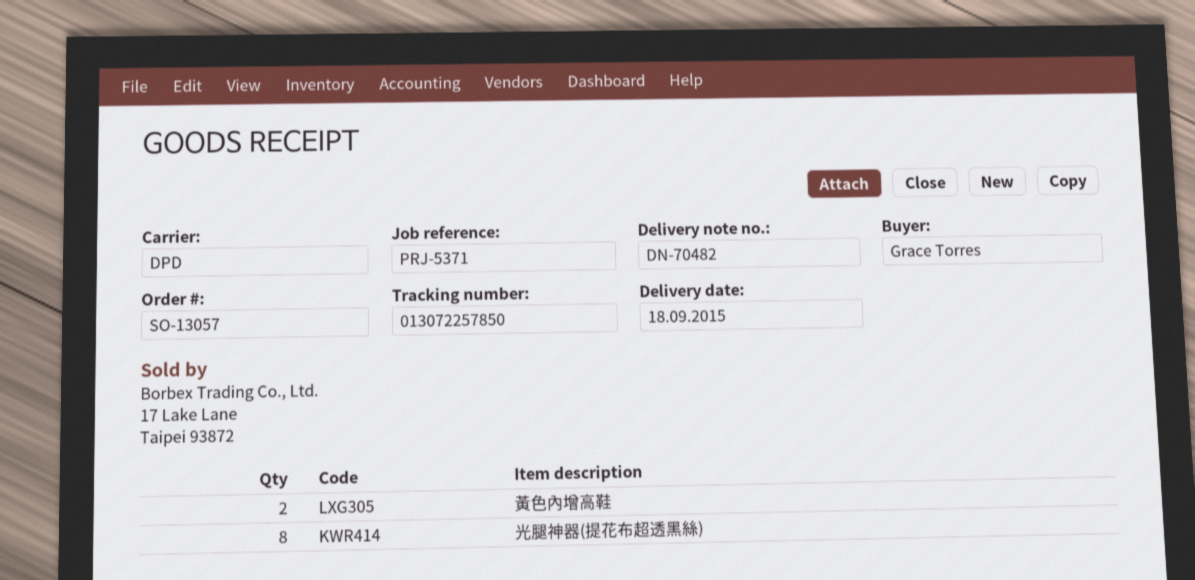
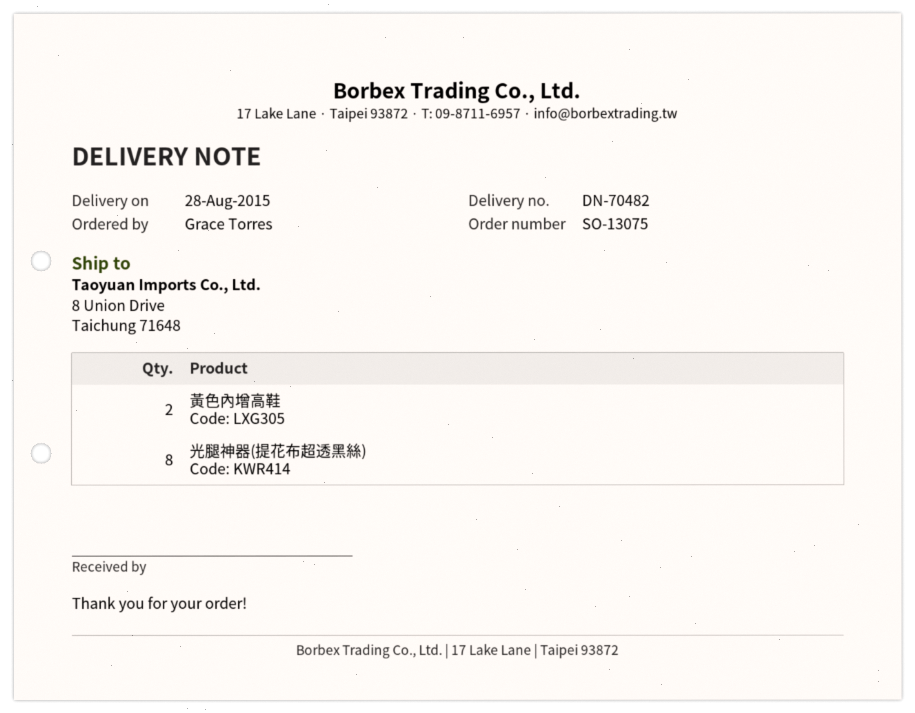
order number: SO-13057 -> SO-13075
delivery date: 2015-09-18 -> 2015-08-28

